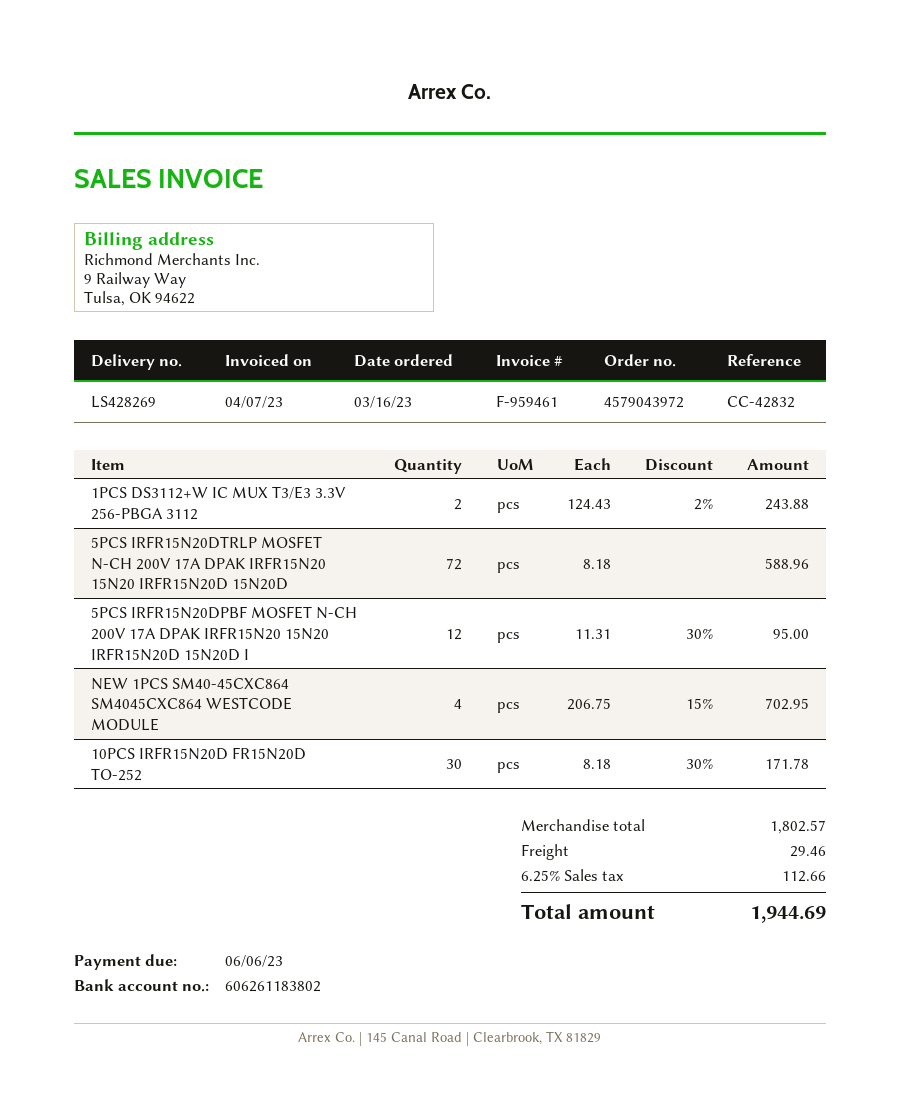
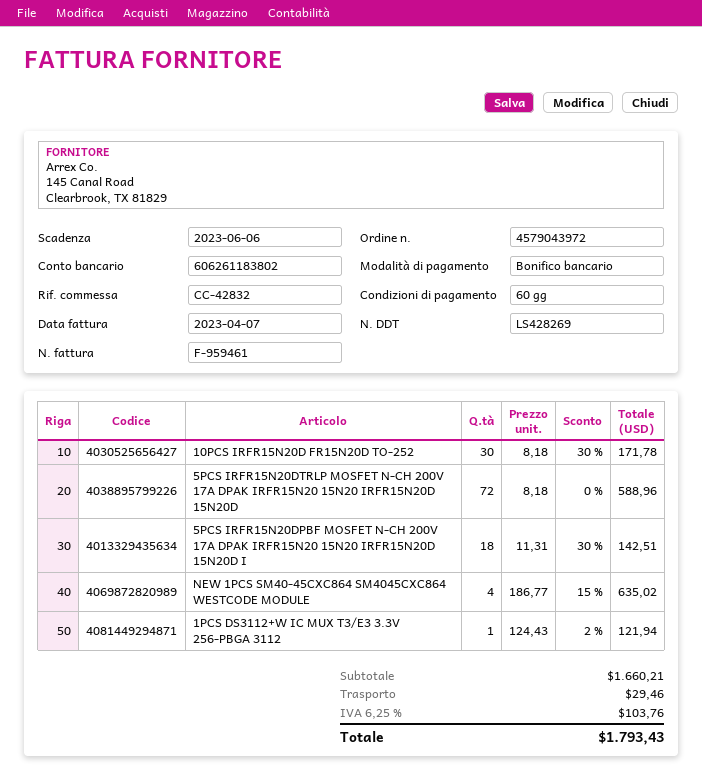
1PCS DS3112+W IC MUX T3/E3 3.3V 256-PBGA 3112: 2 x 124.43 - 2% = 243.88 -> 1 x 124.43 - 2% = 121.94
5PCS IRFR15N20DPBF MOSFET N-CH 200V 17A DPAK IRFR15N20 15N20 IRFR15N20D 15N20D I: 12 x 11.31 - 30% = 95.00 -> 18 x 11.31 - 30% = 142.51
NEW 1PCS SM40-45CXC864 SM4045CXC864 WESTCODE MODULE: 4 x 206.75 - 15% = 702.95 -> 4 x 186.77 - 15% = 635.02
subtotal: 1802.57 -> 1660.21
tax: 6.25% = 112.66 -> 6.25% = 103.76
total: 1944.69 -> 1793.43

